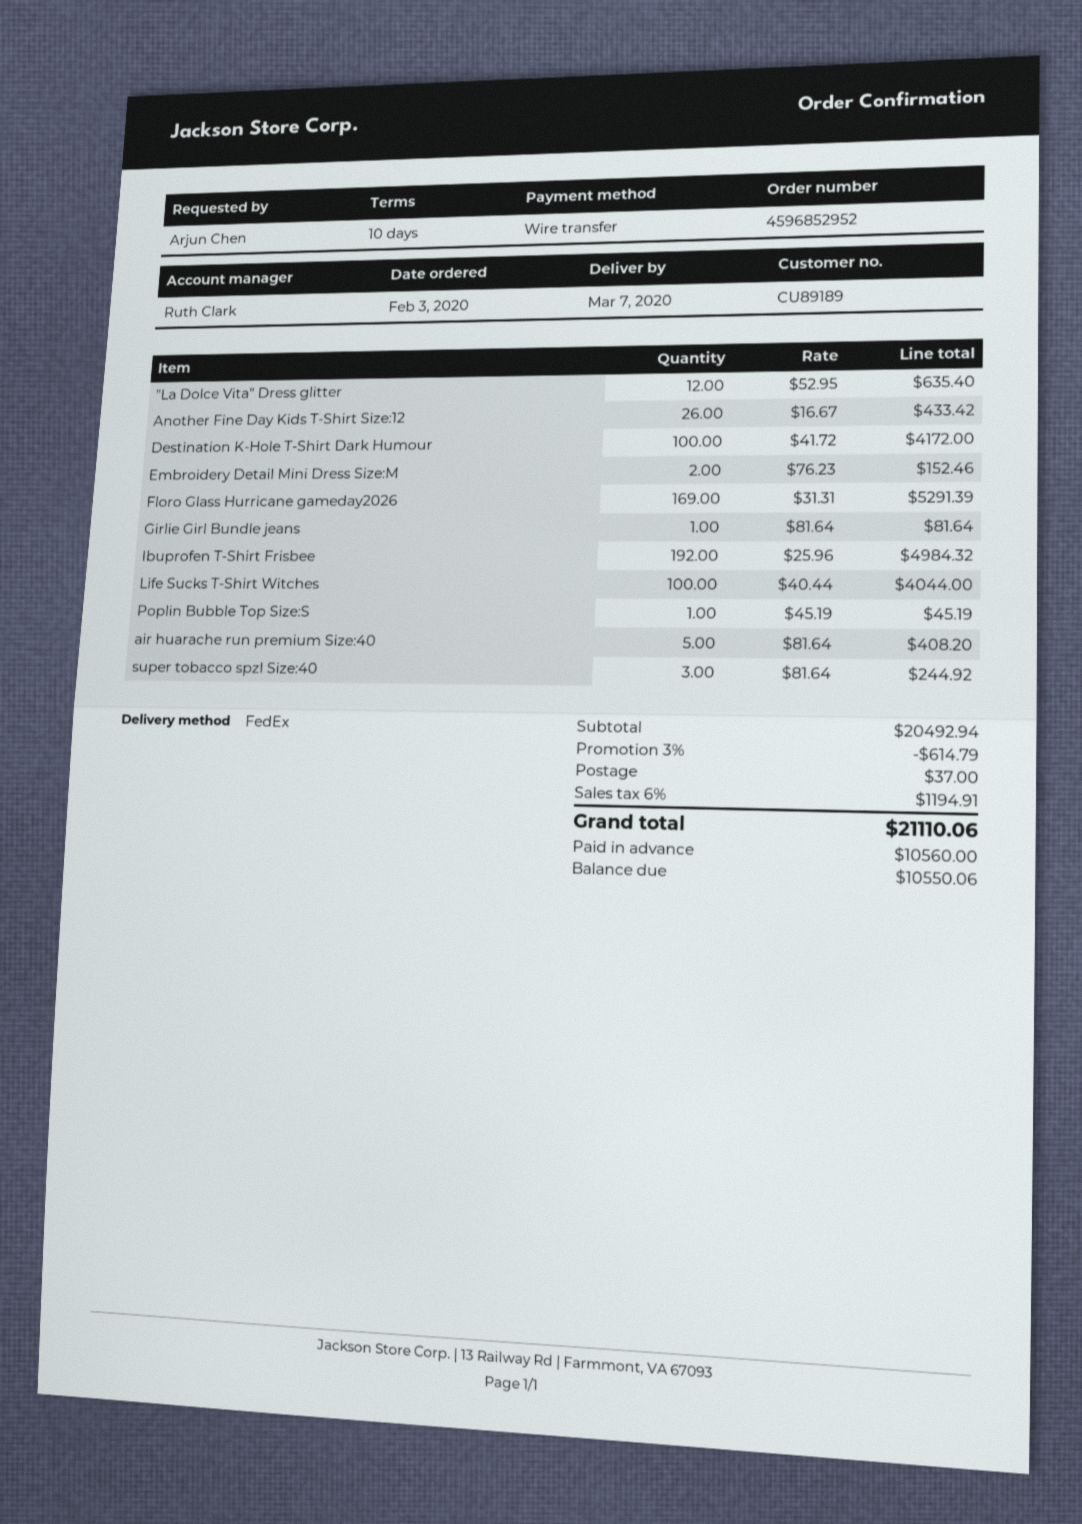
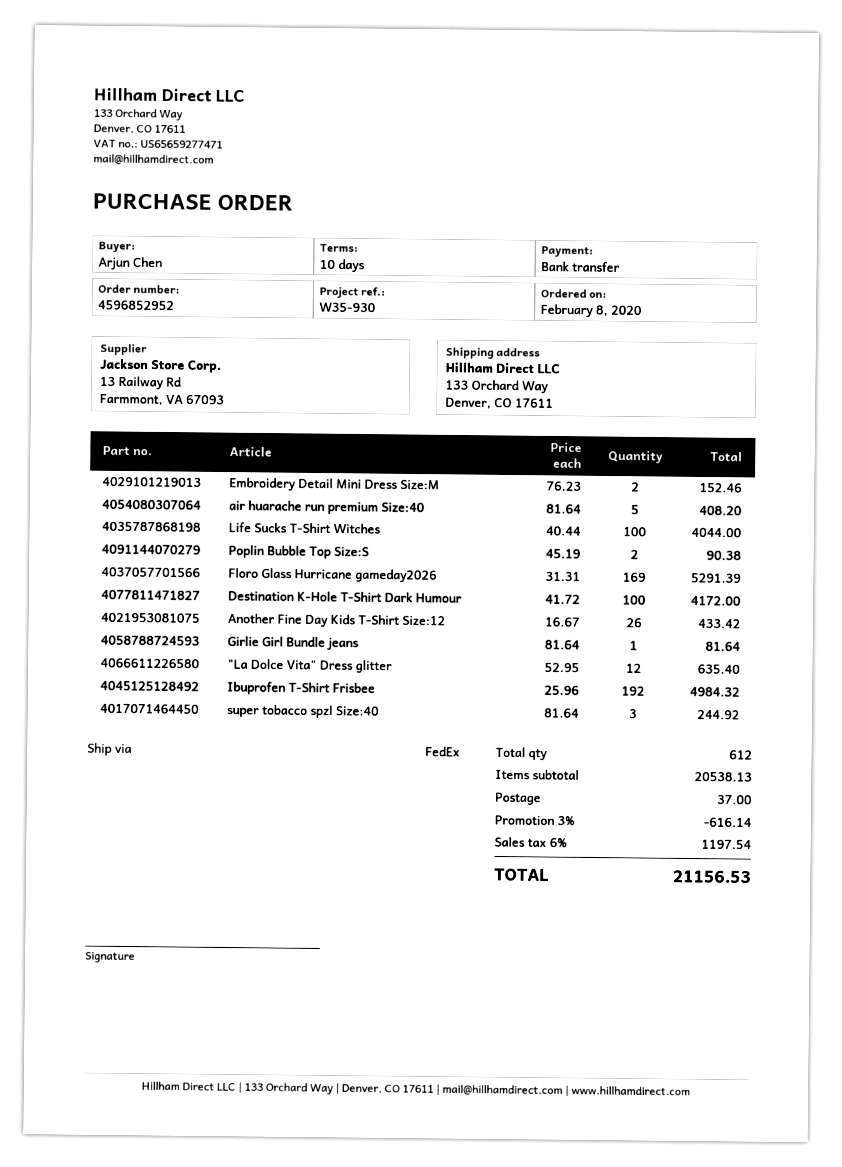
order date: 2020-02-03 -> 2020-02-08
Poplin Bubble Top Size:S: 1 x 45.19 = 45.19 -> 2 x 45.19 = 90.38
subtotal: 20492.94 -> 20538.13
discount: 3% = 614.79 -> 3% = 616.14
tax: 6% = 1194.91 -> 6% = 1197.54
total: 21110.06 -> 21156.53

